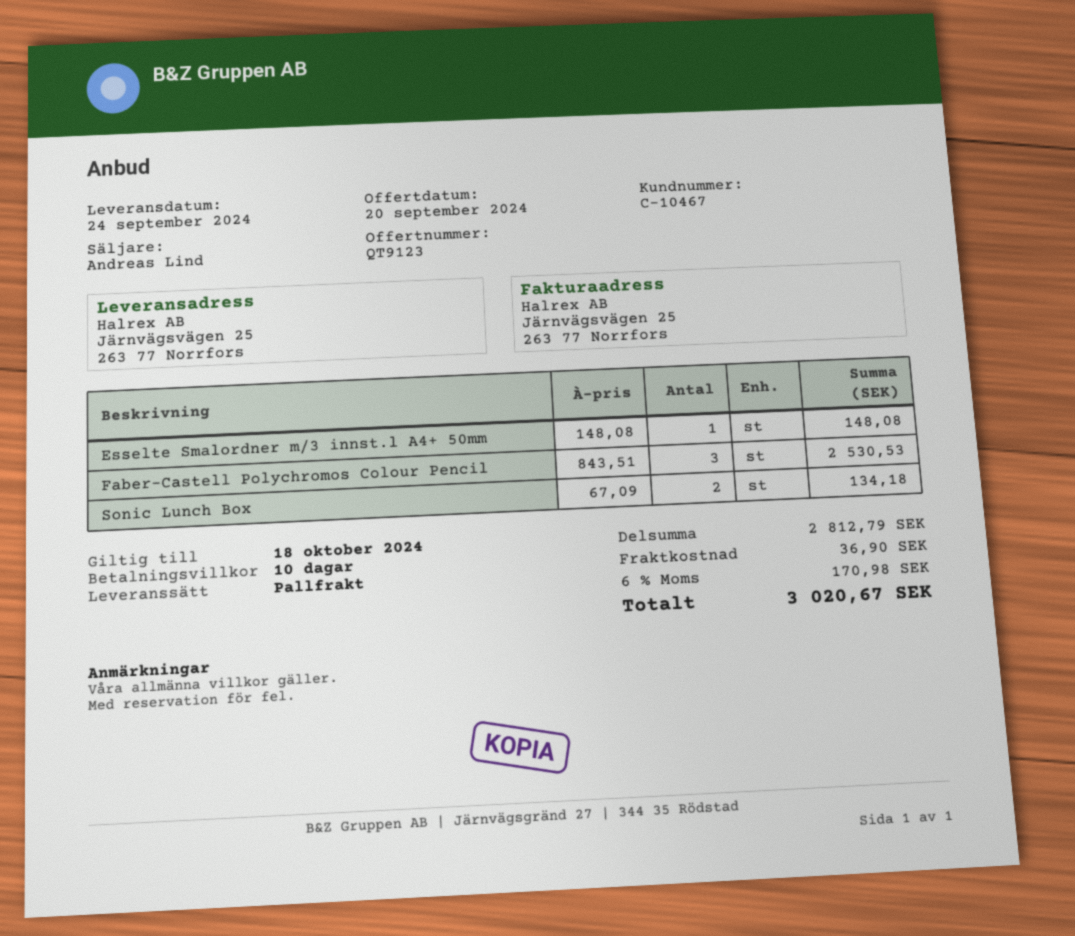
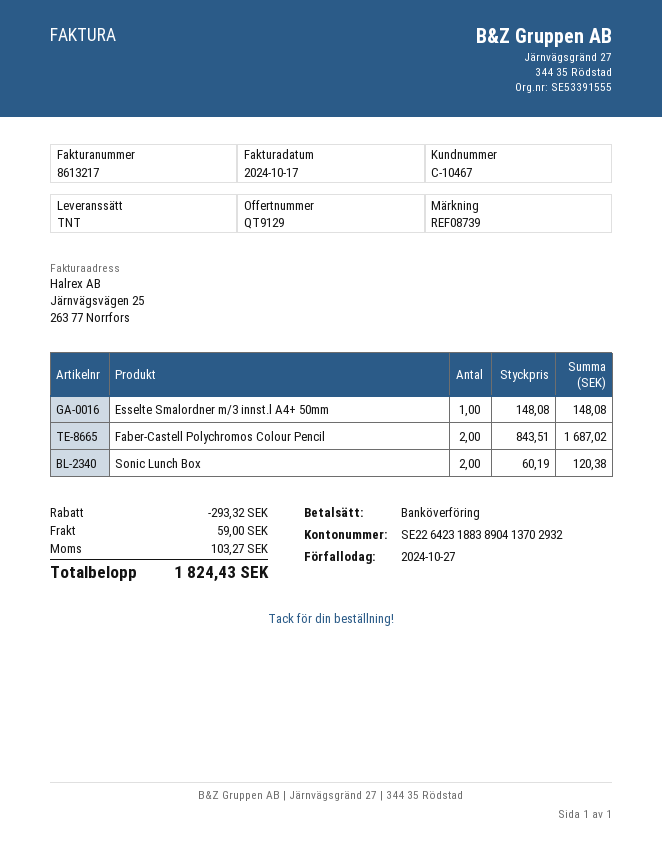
quote number: QT9123 -> QT9129
shipping method: pallet freight -> TNT
Faber-Castell Polychromos Colour Pencil: 3 x 843.51 = 2530.53 -> 2 x 843.51 = 1687.02
Sonic Lunch Box: 2 x 67.09 = 134.18 -> 2 x 60.19 = 120.38
discount: none -> 293.32
shipping: 36.90 -> 59.00
tax: 170.98 -> 103.27
total: 3020.67 -> 1824.43

